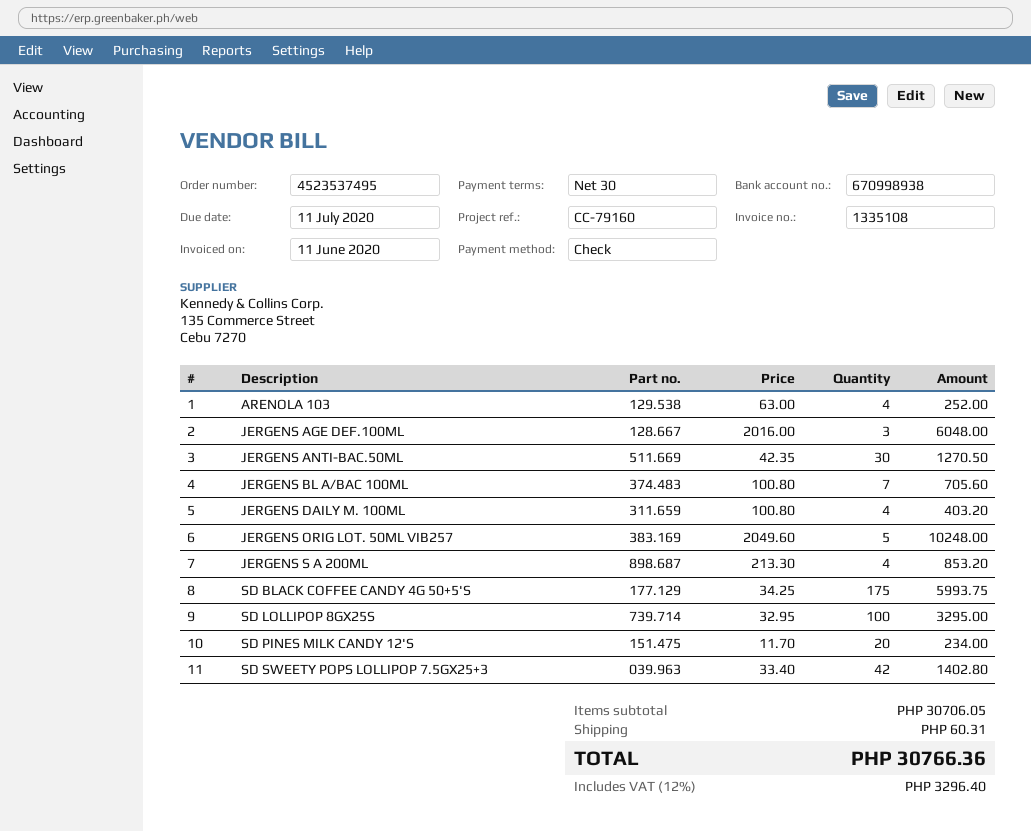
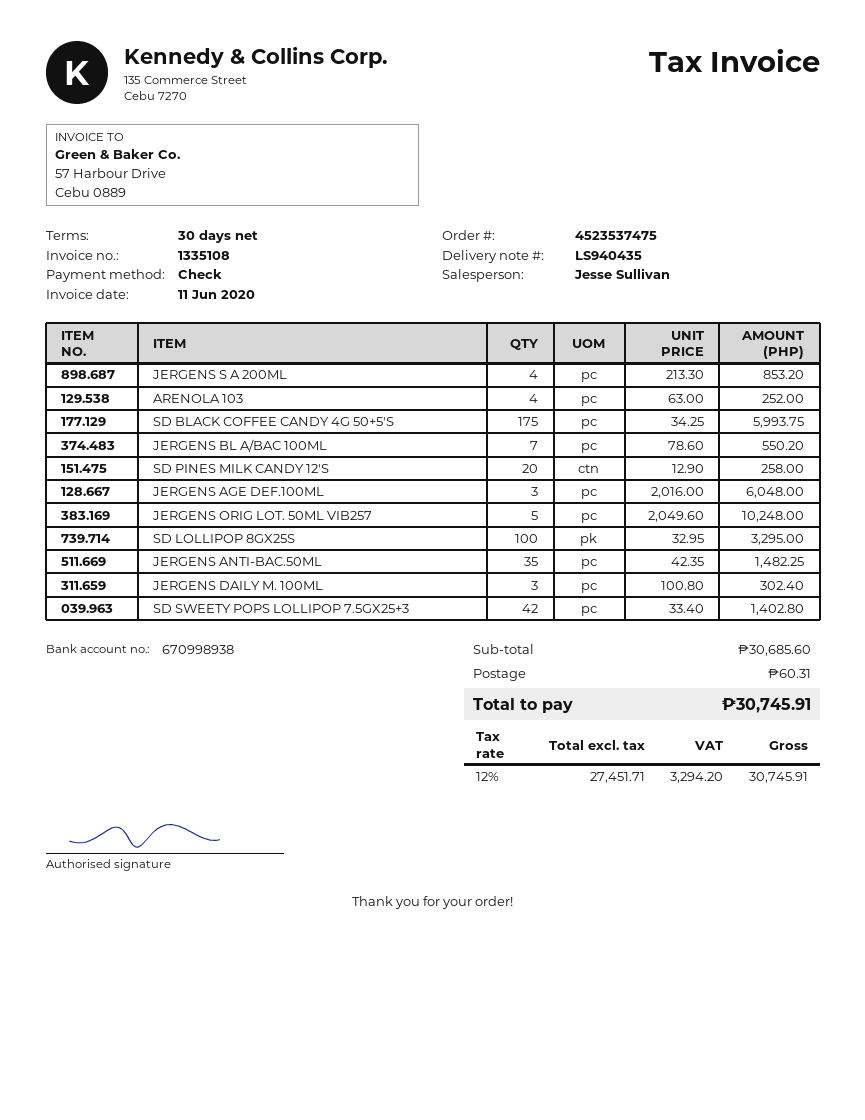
order number: 4523537495 -> 4523537475
JERGENS ANTI-BAC.50ML: 30 x 42.35 = 1270.50 -> 35 x 42.35 = 1482.25
JERGENS BL A/BAC 100ML: 7 x 100.80 = 705.60 -> 7 x 78.60 = 550.20
JERGENS DAILY M. 100ML: 4 x 100.80 = 403.20 -> 3 x 100.80 = 302.40
SD PINES MILK CANDY 12'S: 20 x 11.70 = 234.00 -> 20 x 12.90 = 258.00
subtotal: 30706.05 -> 30685.60
tax: 12% = 3296.40 -> 12% = 3294.20
total: 30766.36 -> 30745.91

